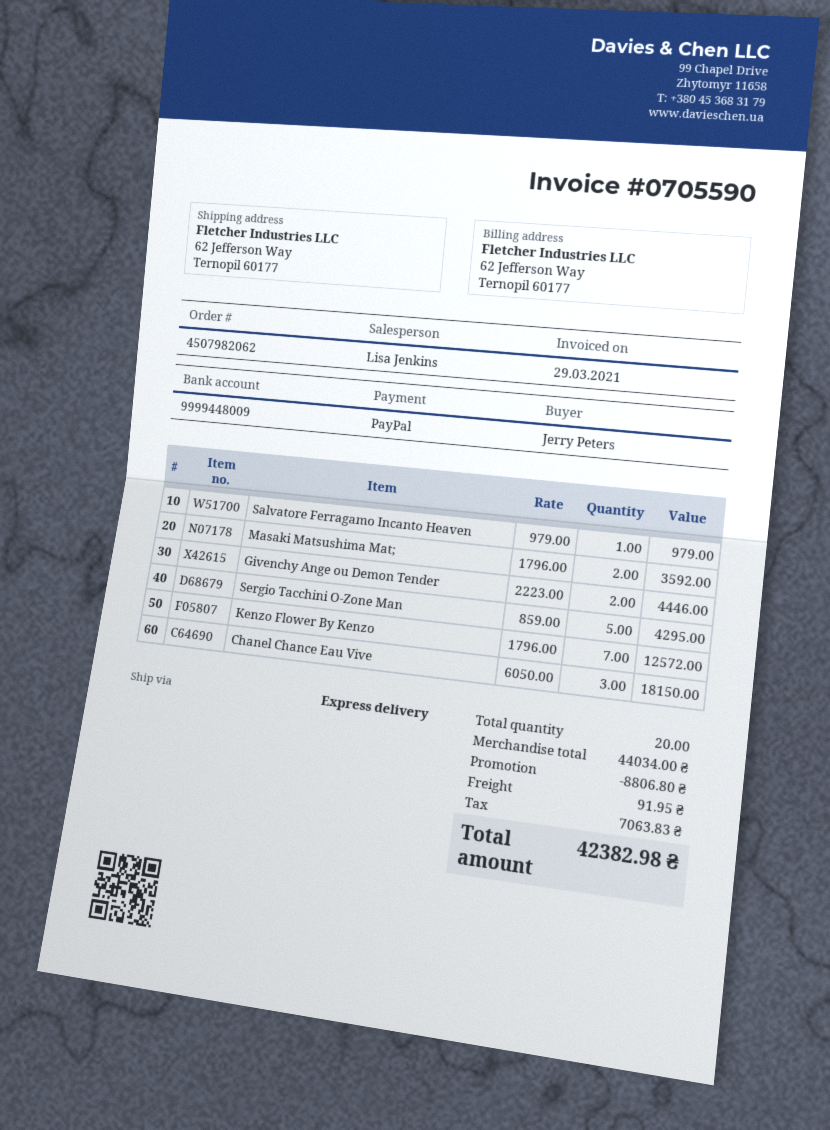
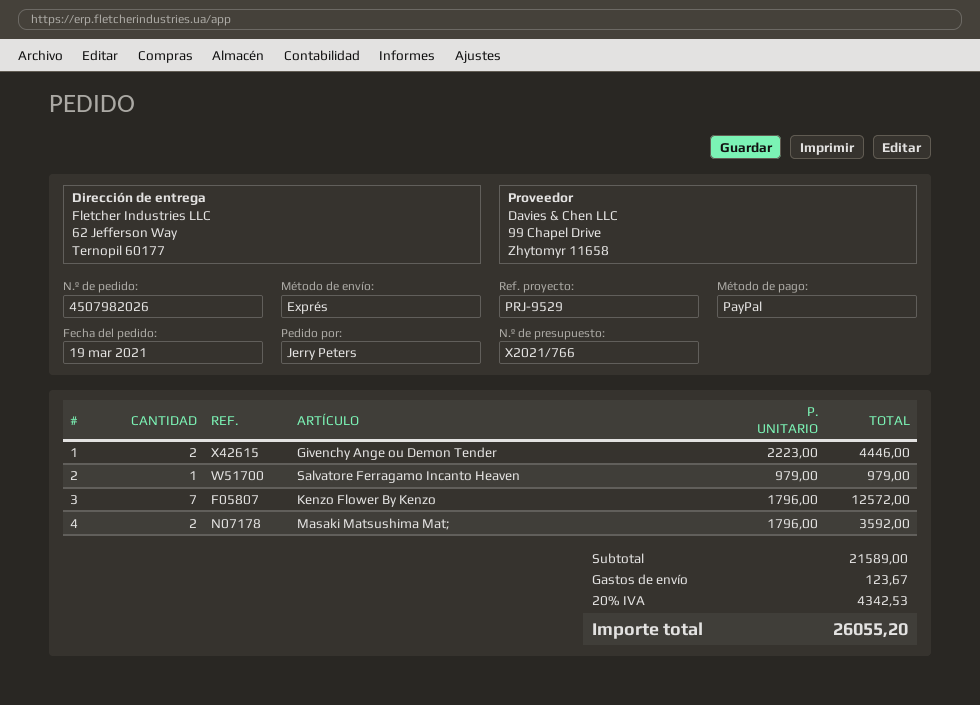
order number: 4507982062 -> 4507982026
Sergio Tacchini O-Zone Man: 5 x 859.00 = 4295.00 -> none
Chanel Chance Eau Vive: 3 x 6050.00 = 18150.00 -> none
subtotal: 44034.00 -> 21589.00
discount: 8806.80 -> none
shipping: 91.95 -> 123.67
tax: 7063.83 -> 4342.53
total: 42382.98 -> 26055.20

